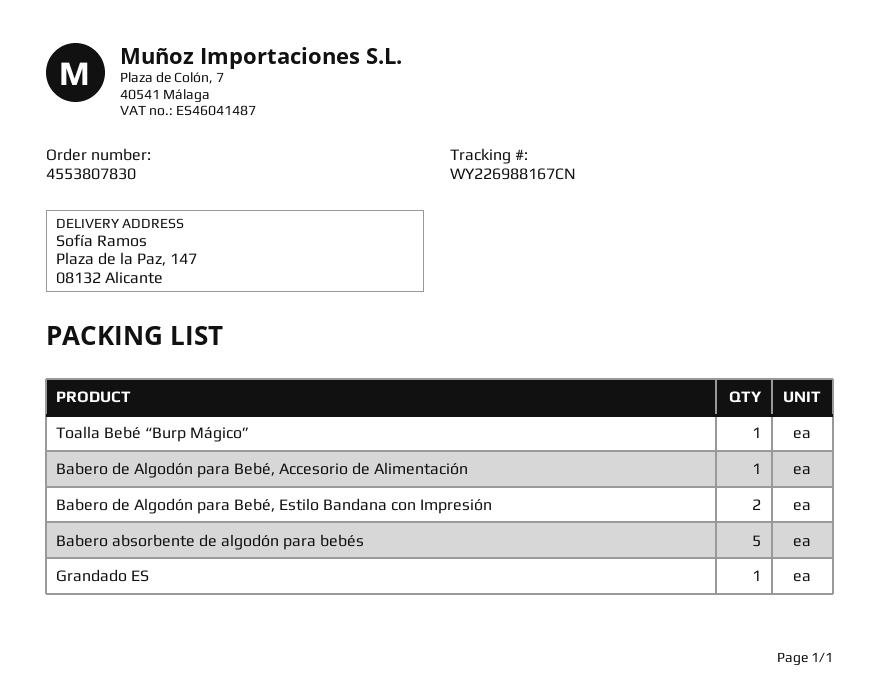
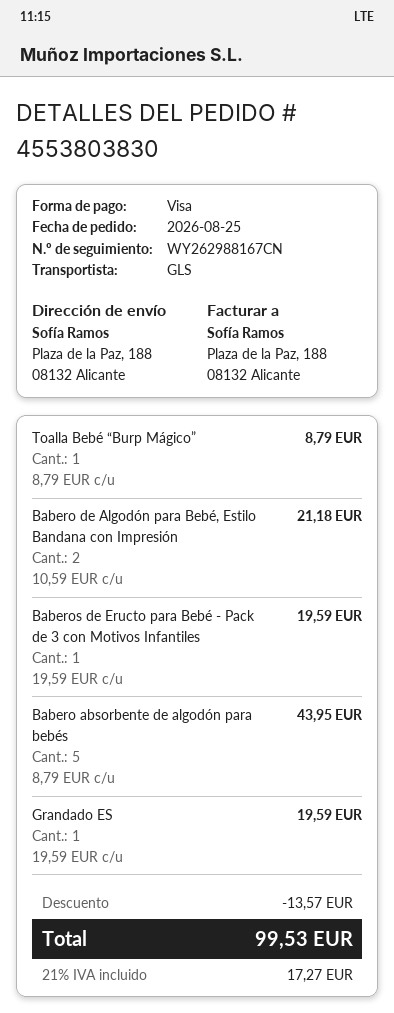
order number: 4553807830 -> 4553803830
tracking number: WY226988167CN -> WY262988167CN
ship to: Plaza de la Paz, 147, 08132 Alicante -> Plaza de la Paz, 188, 08132 Alicante
Babero de Algodón para Bebé, Accesorio de Alimentación: 1 -> none
Baberos de Eructo para Bebé - Pack de 3 con Motivos Infantiles: none -> 1

